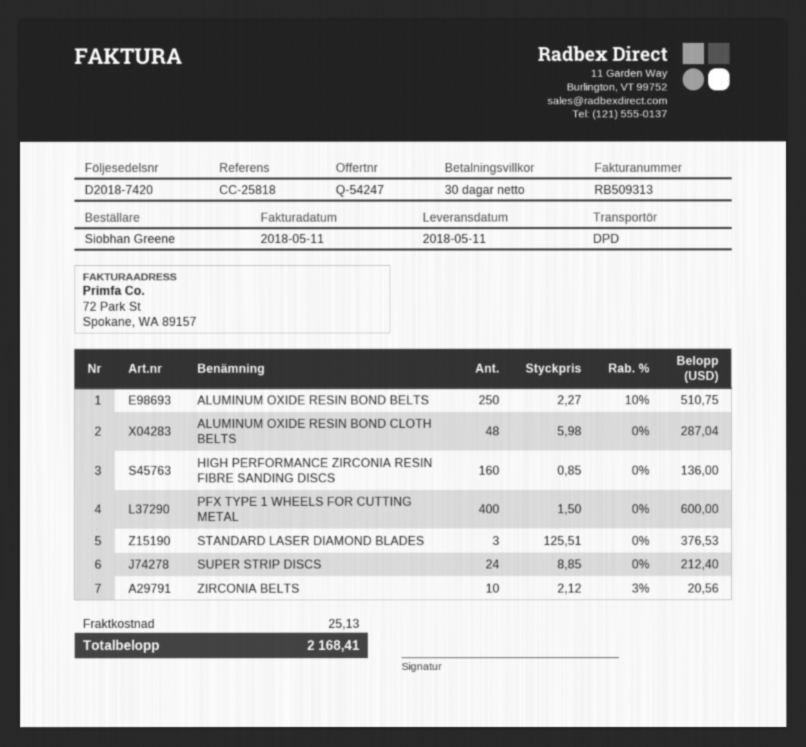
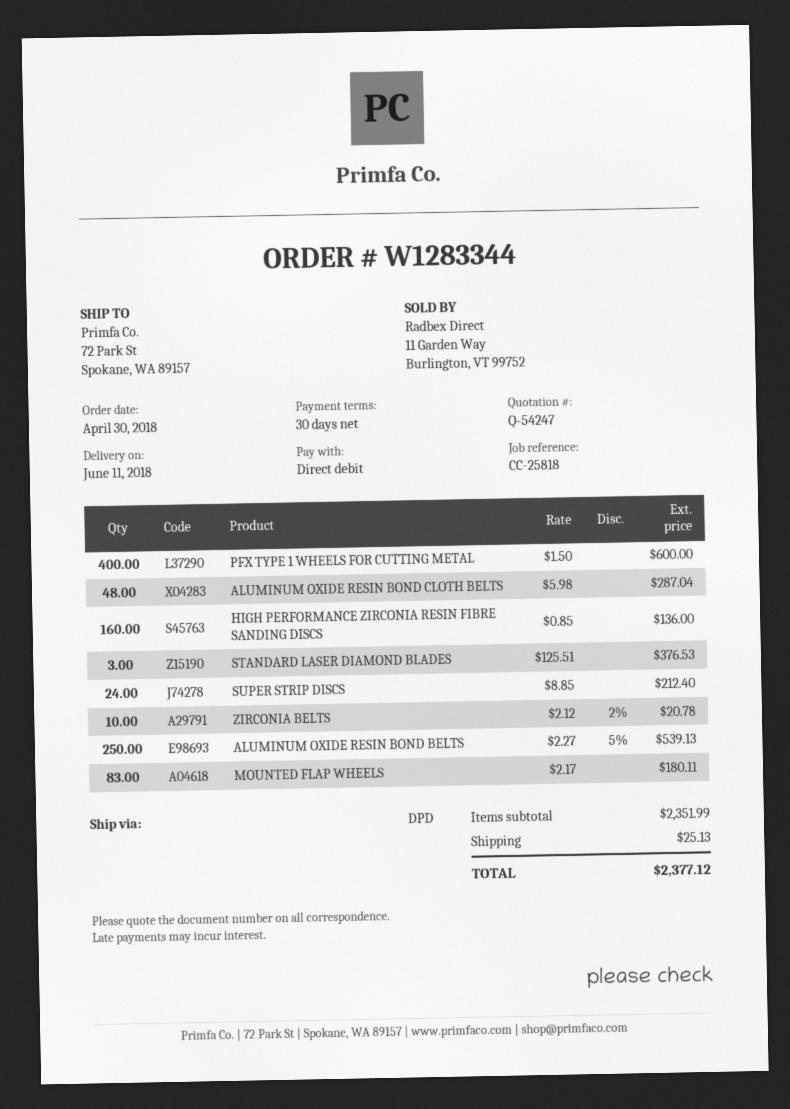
delivery date: 2018-05-11 -> 2018-06-11
ALUMINUM OXIDE RESIN BOND BELTS: 250 x 2.27 - 10% = 510.75 -> 250 x 2.27 - 5% = 539.13
ZIRCONIA BELTS: 10 x 2.12 - 3% = 20.56 -> 10 x 2.12 - 2% = 20.78
MOUNTED FLAP WHEELS: none -> 83 x 2.17 = 180.11
total: 2168.41 -> 2377.12

